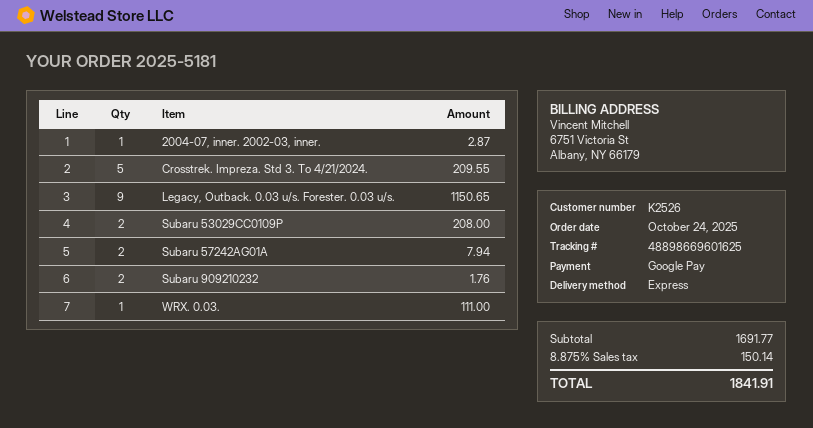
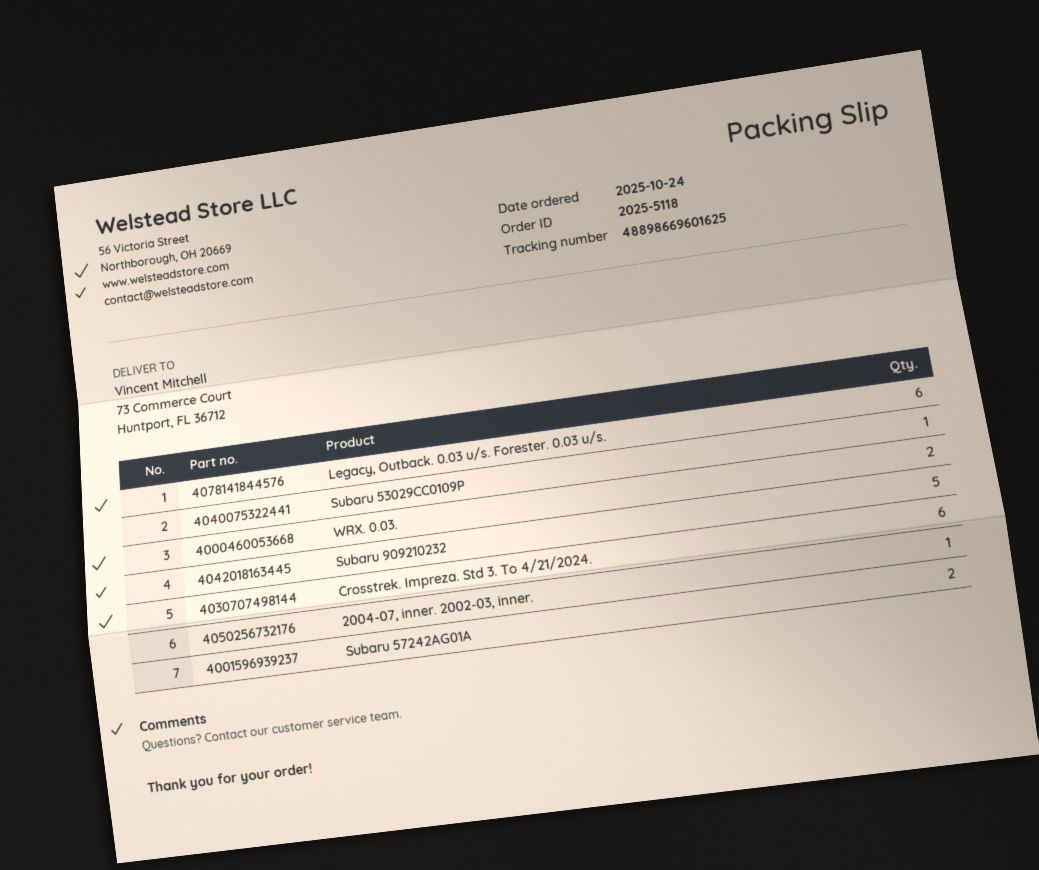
order number: 2025-5181 -> 2025-5118
Crosstrek. Impreza. Std 3. To 4/21/2024.: 5 -> 6
Legacy, Outback. 0.03 u/s. Forester. 0.03 u/s.: 9 -> 6
Subaru 53029CC0109P: 2 -> 1
Subaru 909210232: 2 -> 5
WRX. 0.03.: 1 -> 2

